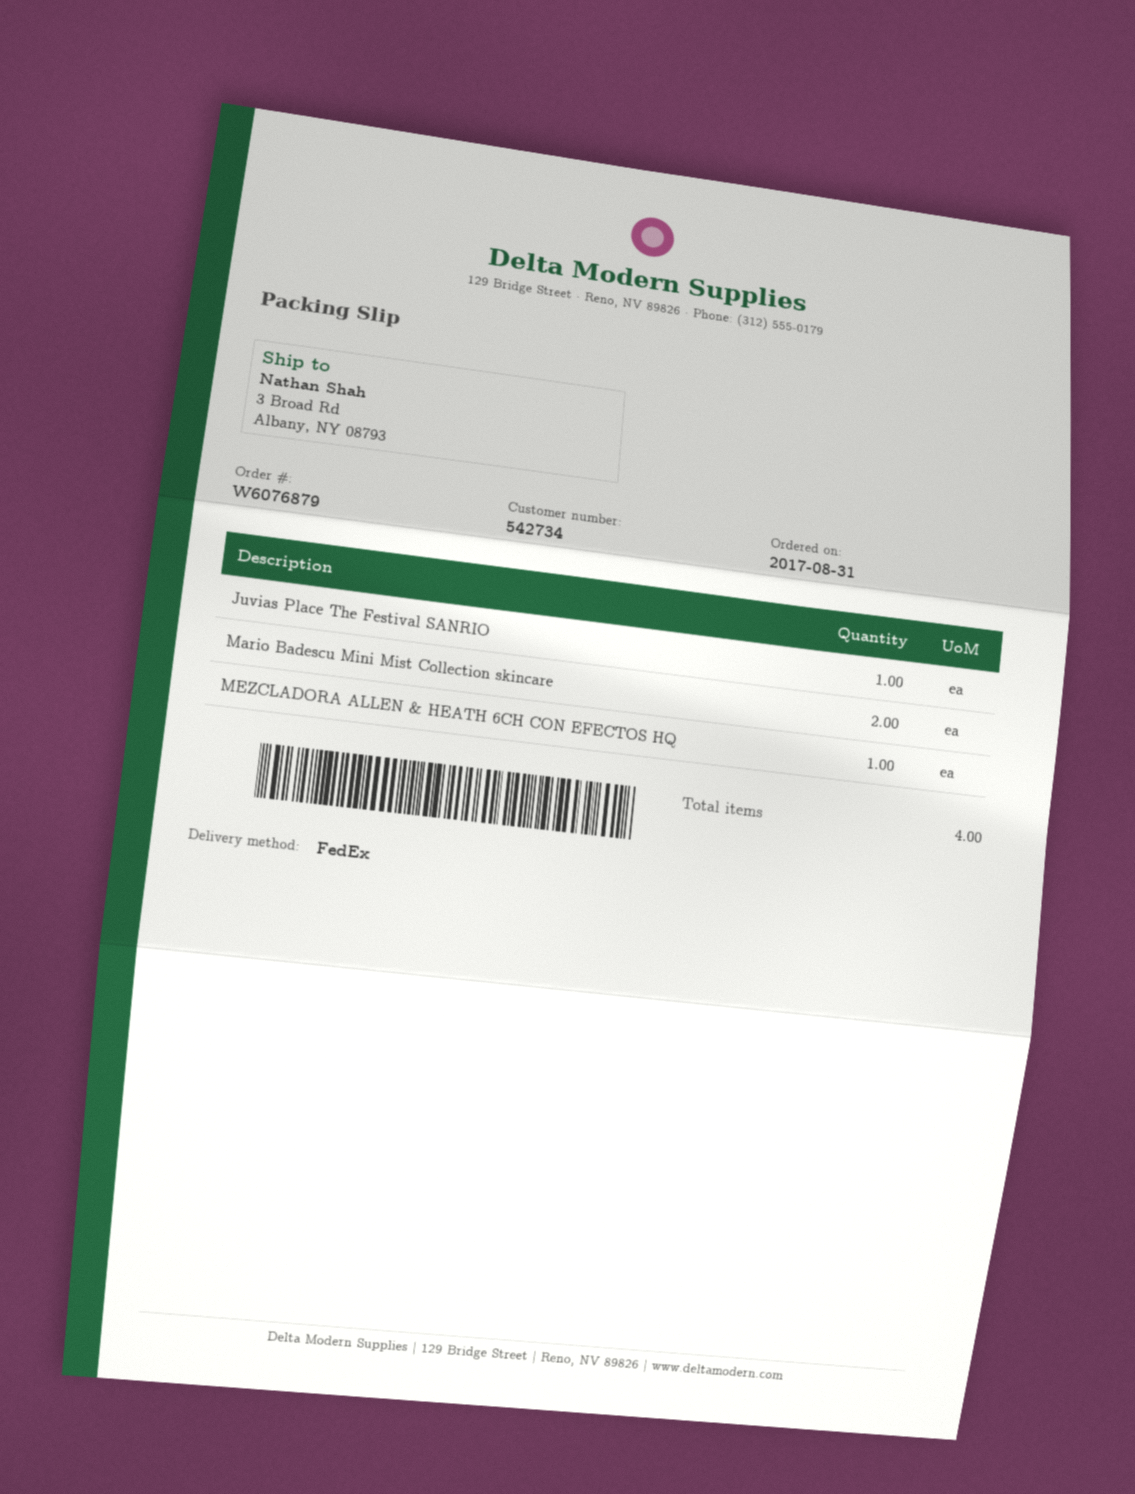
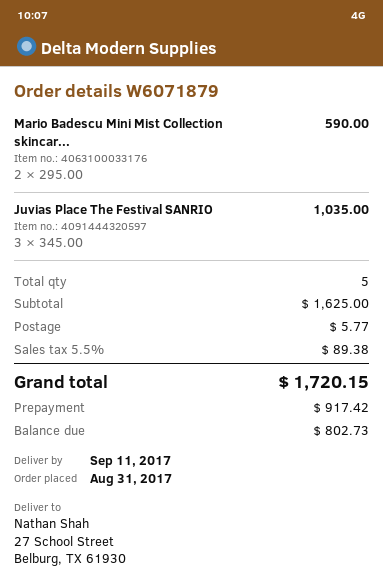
order number: W6076879 -> W6071879
ship to: 3 Broad Rd, Albany, NY 08793 -> 27 School Street, Belburg, TX 61930
Juvias Place The Festival SANRIO: 1 -> 3
MEZCLADORA ALLEN & HEATH 6CH CON EFECTOS HQ: 1 -> none
total quantity: 4 -> 5

